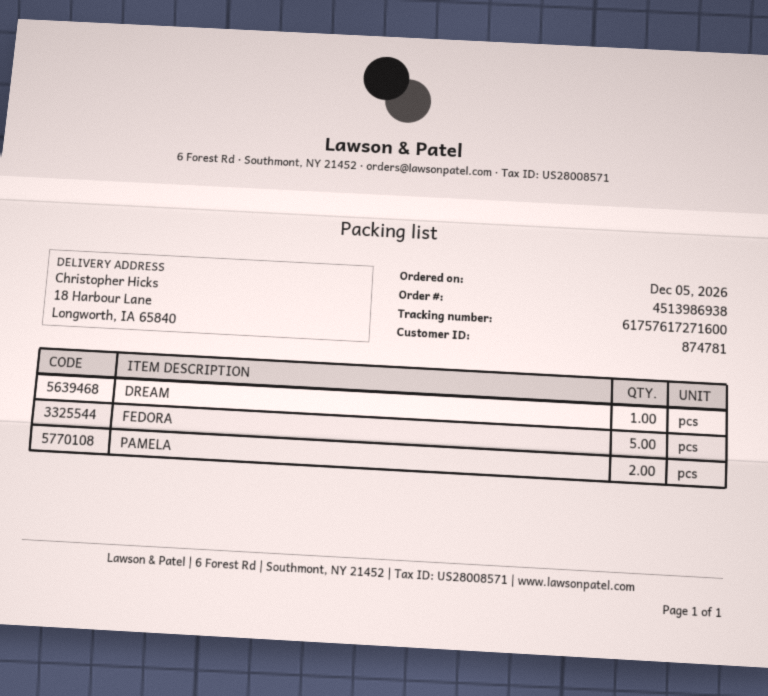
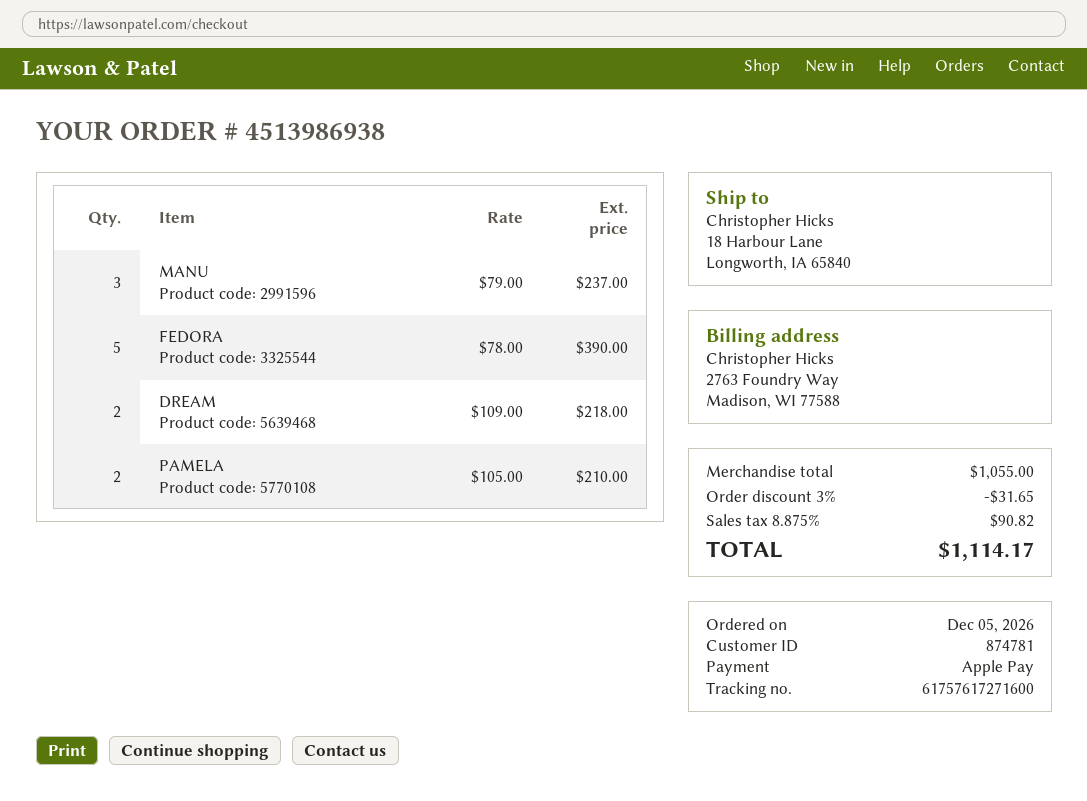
DREAM: 1 -> 2
MANU: none -> 3

